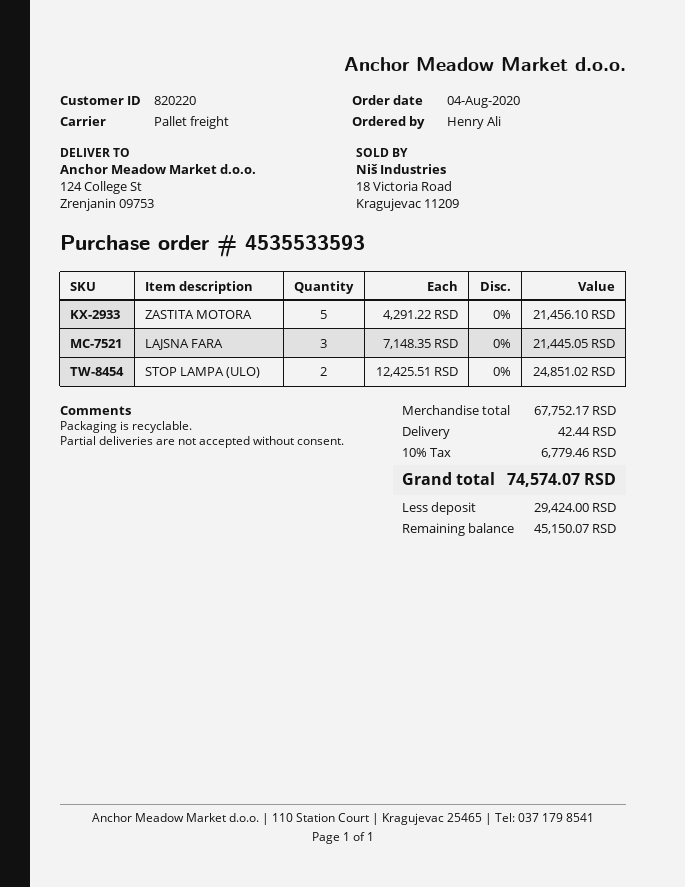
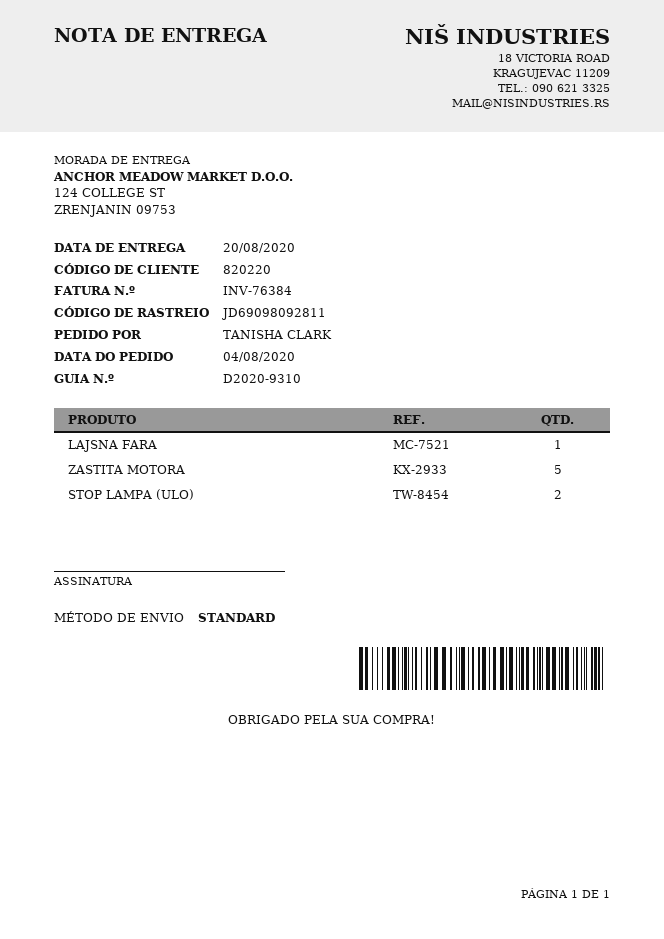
ordered by: Henry Ali -> TANISHA CLARK
shipping method: pallet freight -> standard
LAJSNA FARA: 3 -> 1

